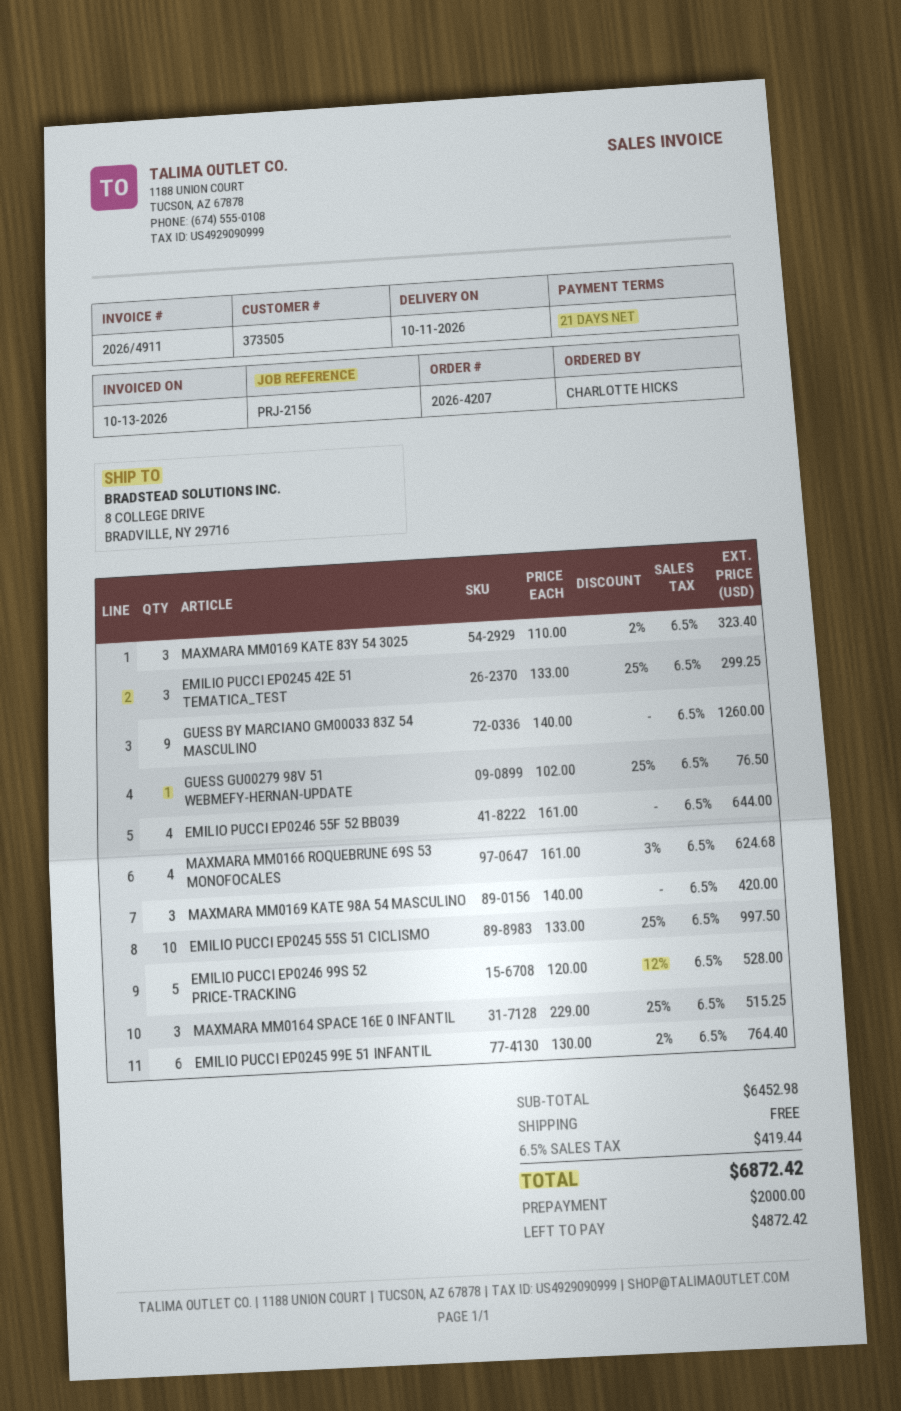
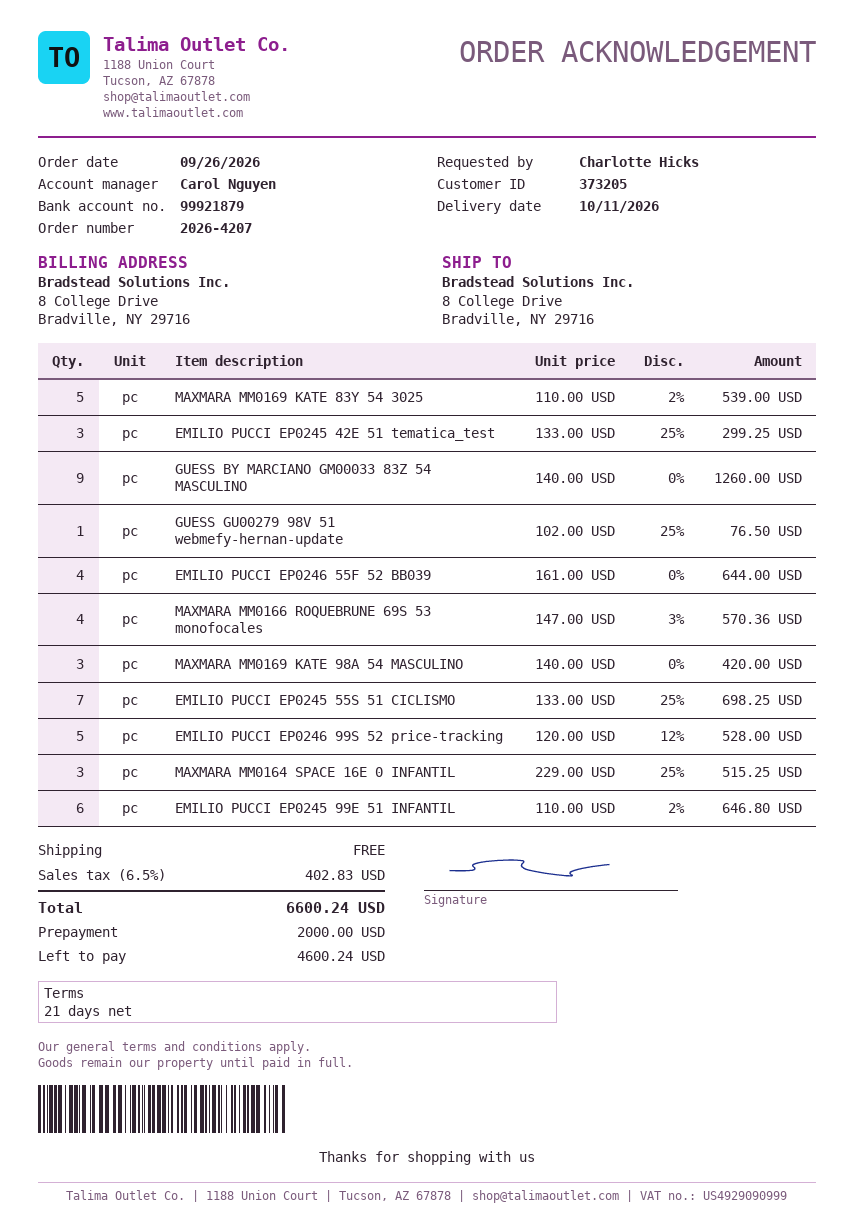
customer number: 373505 -> 373205
MAXMARA MM0169 KATE 83Y 54 3025: 3 x 110.00 - 2% = 323.40 -> 5 x 110.00 - 2% = 539.00
MAXMARA MM0166 ROQUEBRUNE 69S 53 MONOFOCALES: 4 x 161.00 - 3% = 624.68 -> 4 x 147.00 - 3% = 570.36
EMILIO PUCCI EP0245 55S 51 CICLISMO: 10 x 133.00 - 25% = 997.50 -> 7 x 133.00 - 25% = 698.25
EMILIO PUCCI EP0245 99E 51 INFANTIL: 6 x 130.00 - 2% = 764.40 -> 6 x 110.00 - 2% = 646.80
tax: 6.5% = 419.44 -> 6.5% = 402.83
total: 6872.42 -> 6600.24
balance: 4872.42 -> 4600.24

